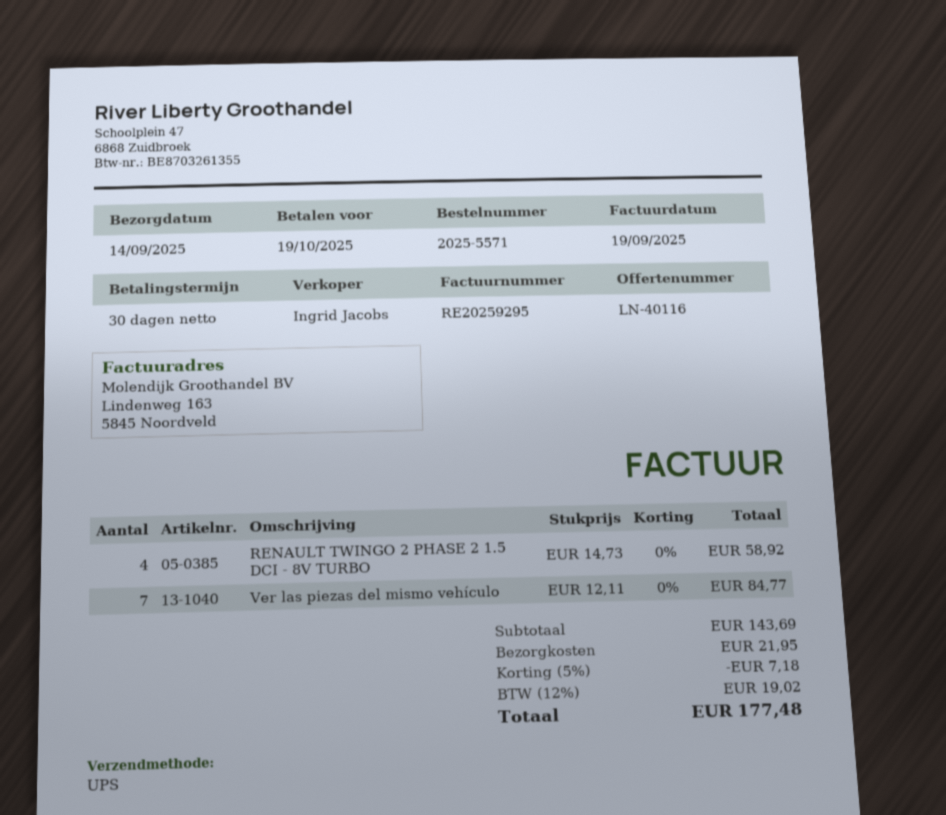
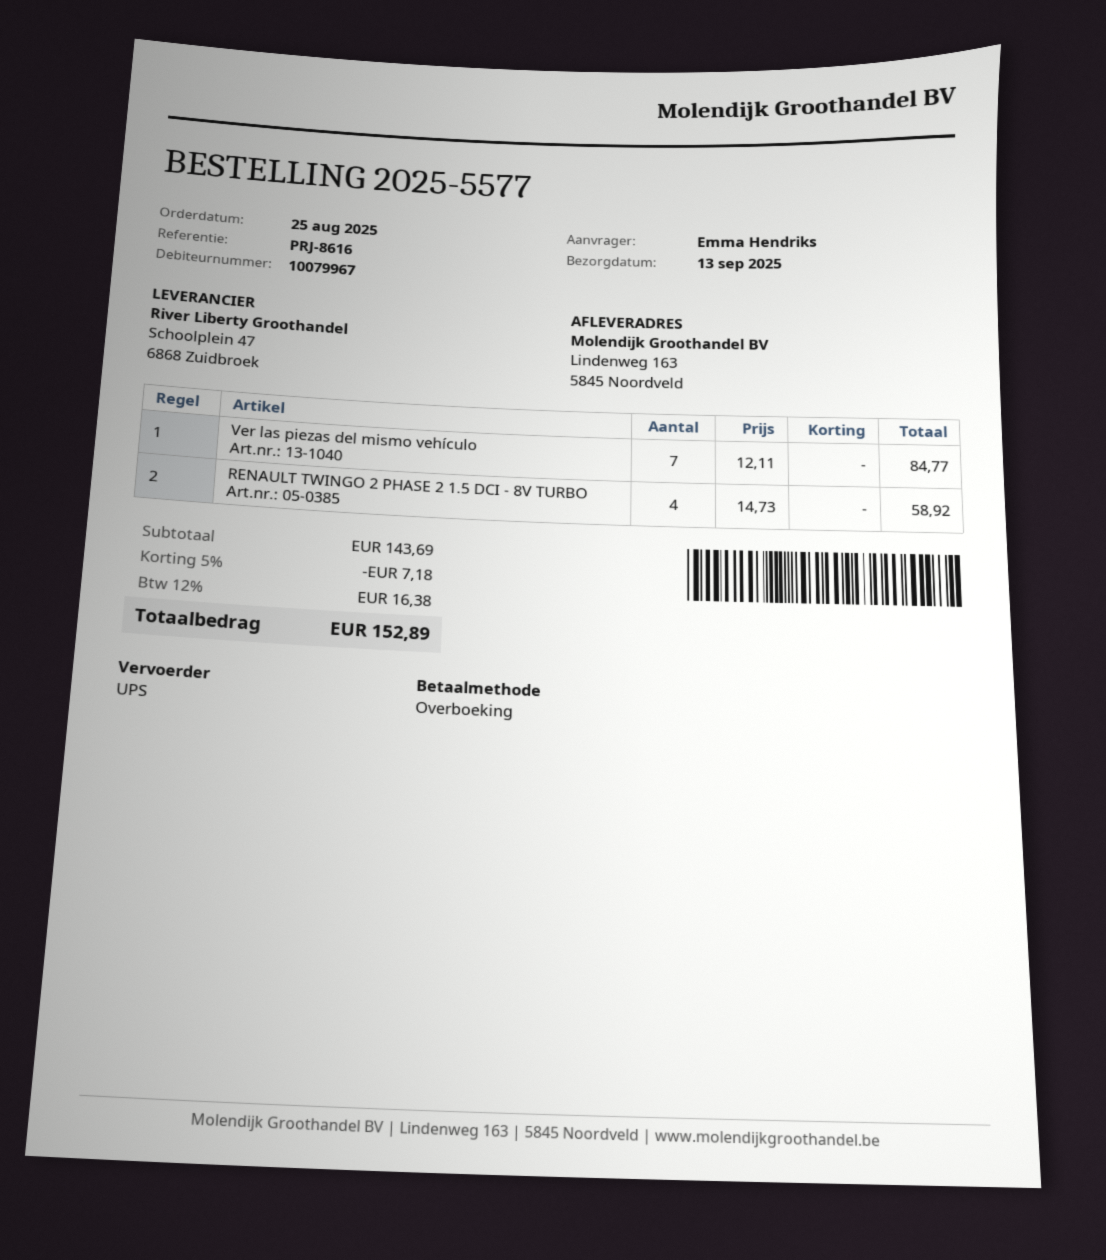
order number: 2025-5571 -> 2025-5577
delivery date: 2025-09-14 -> 2025-09-13
shipping: 21.95 -> none
tax: 12% = 19.02 -> 12% = 16.38
total: 177.48 -> 152.89

